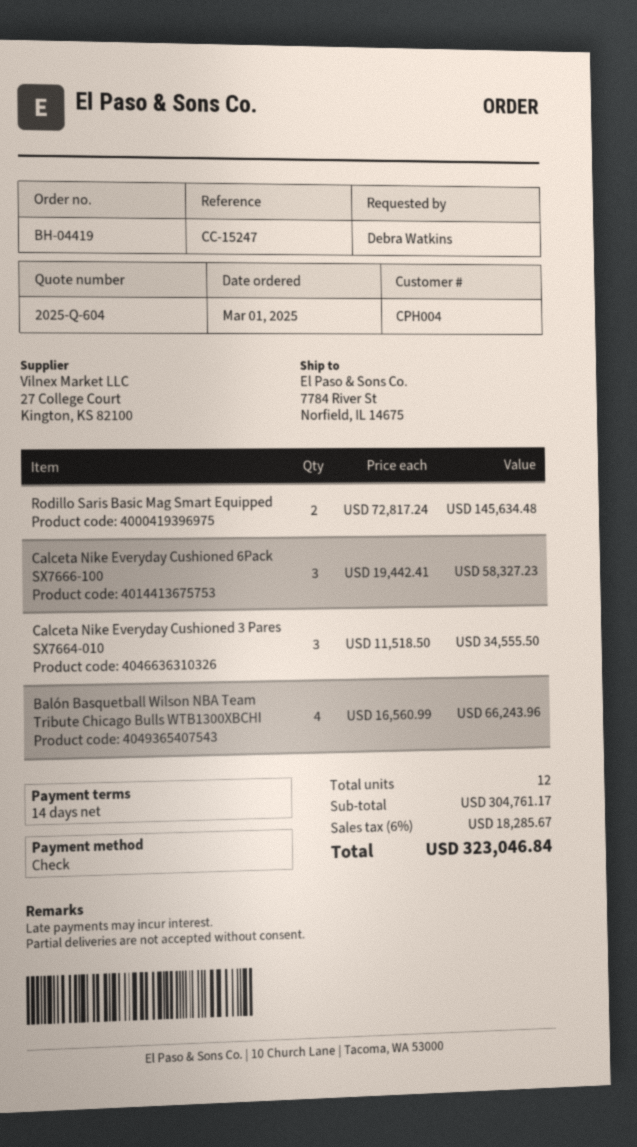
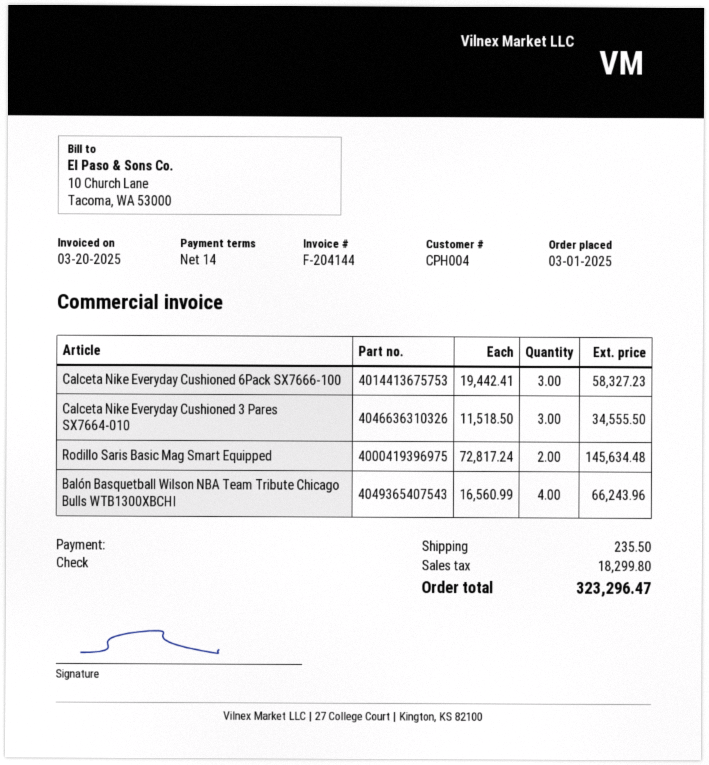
shipping: none -> 235.50
tax: 18285.67 -> 18299.80
total: 323046.84 -> 323296.47

